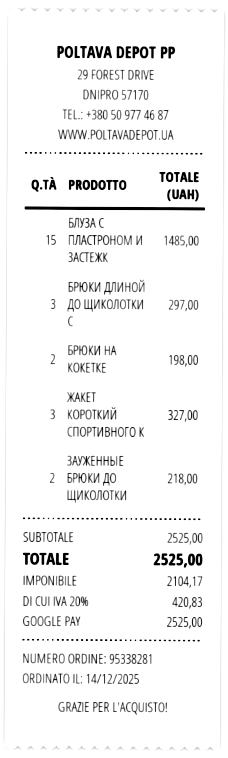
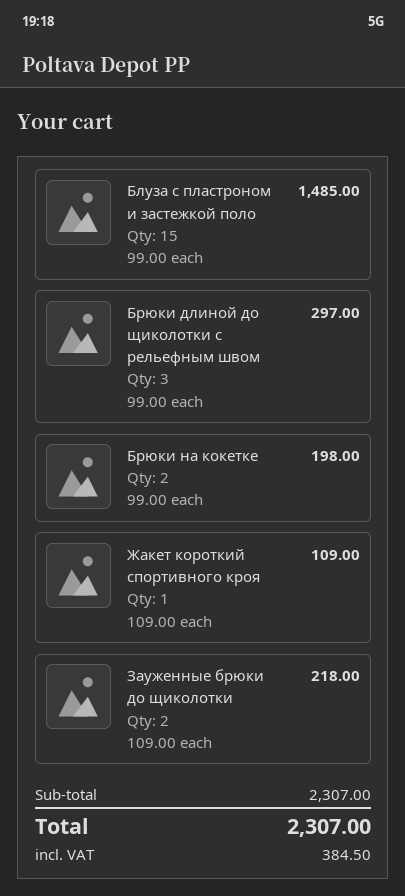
ЖАКЕТ КОРОТКИЙ СПОРТИВНОГО К: 3 for 327.00 -> 1 for 109.00
subtotal: 2525.00 -> 2307.00
tax: 420.83 -> 384.50
total: 2525.00 -> 2307.00

